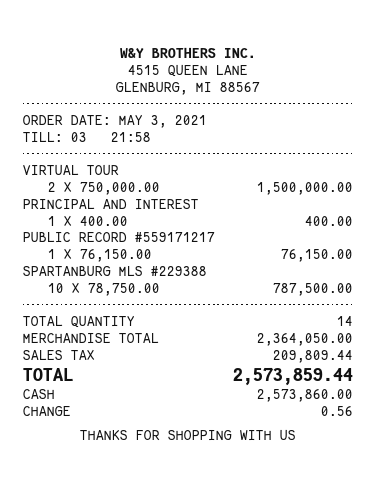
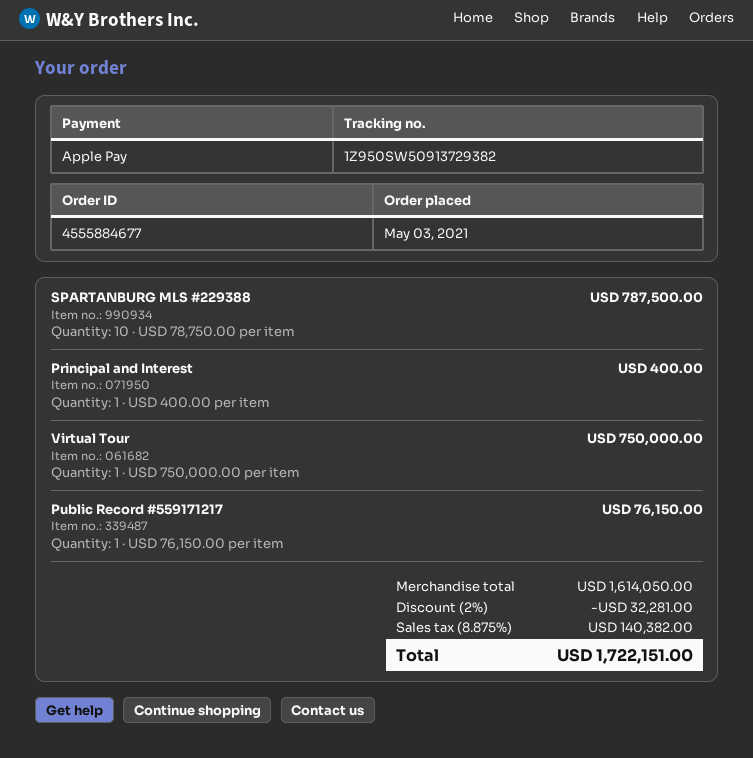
payment method: cash -> Apple Pay
VIRTUAL TOUR: 2 x 750000.00 = 1500000.00 -> 1 x 750000.00 = 750000.00
subtotal: 2364050.00 -> 1614050.00
discount: none -> 2% = 32281.00
tax: 209809.44 -> 140382.00
total: 2573859.44 -> 1722151.00

